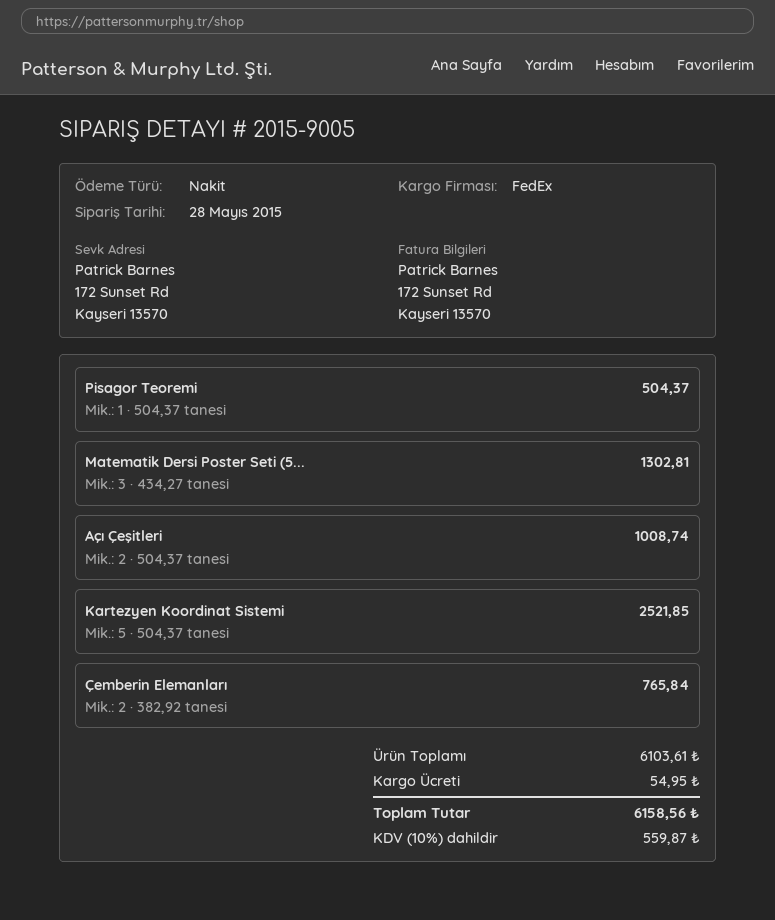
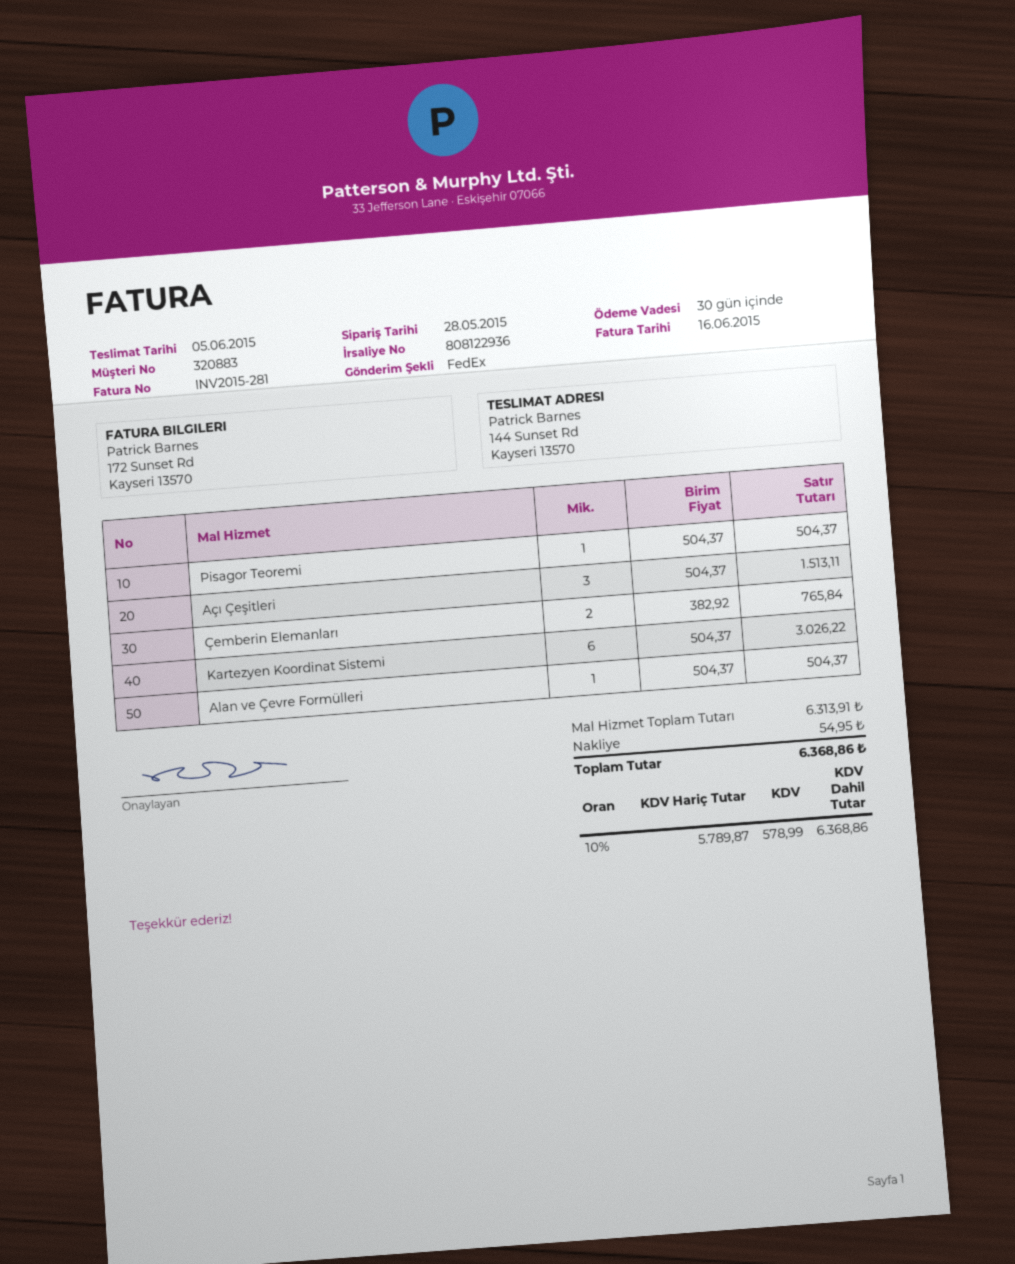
ship to: 172 Sunset Rd, Kayseri 13570 -> 144 Sunset Rd, Kayseri 13570
Matematik Dersi Poster Seti (5...: 3 x 434.27 = 1302.81 -> none
Açı Çeşitleri: 2 x 504.37 = 1008.74 -> 3 x 504.37 = 1513.11
Kartezyen Koordinat Sistemi: 5 x 504.37 = 2521.85 -> 6 x 504.37 = 3026.22
Alan ve Çevre Formülleri: none -> 1 x 504.37 = 504.37
subtotal: 6103.61 -> 6313.91
tax: 10% = 559.87 -> 10% = 578.99
total: 6158.56 -> 6368.86

